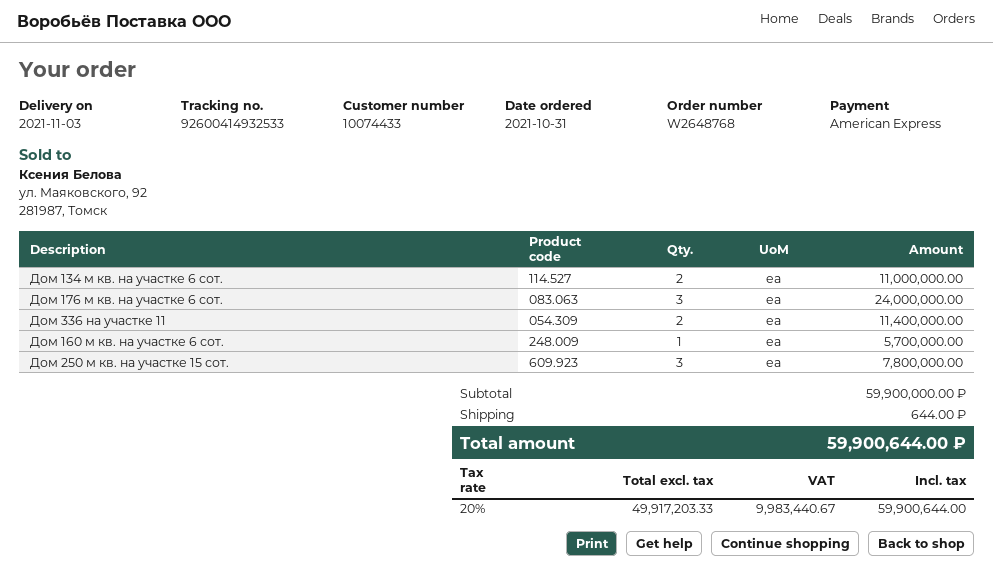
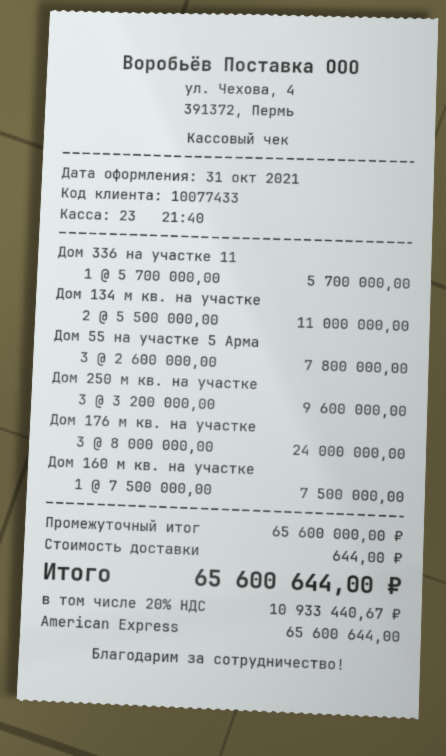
customer number: 10074433 -> 10077433
Дом 336 на участке 11: 2 for 11400000.00 -> 1 for 5700000.00
Дом 160 м кв. на участке 6 сот.: 1 for 5700000.00 -> 1 for 7500000.00
Дом 250 м кв. на участке 15 сот.: 3 for 7800000.00 -> 3 for 9600000.00
Дом 55 на участке 5 Арма: none -> 3 for 7800000.00
subtotal: 59900000.00 -> 65600000.00
tax: 20% = 9983440.67 -> 20% = 10933440.67
total: 59900644.00 -> 65600644.00

